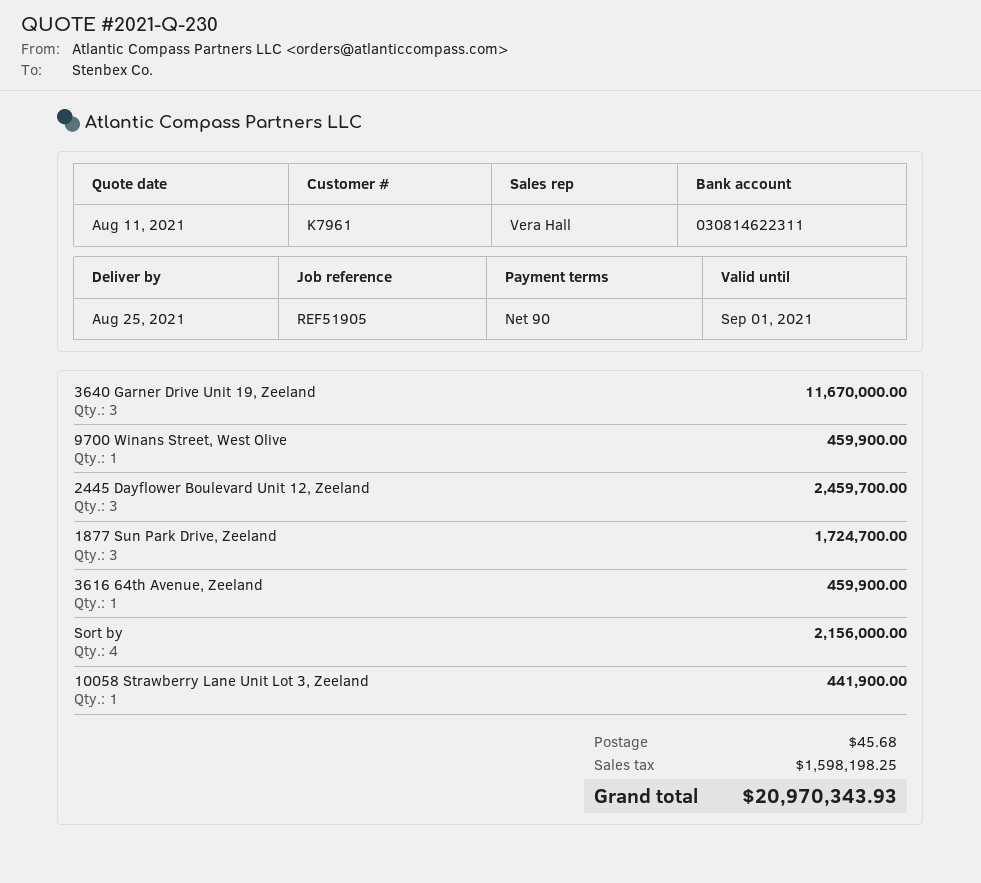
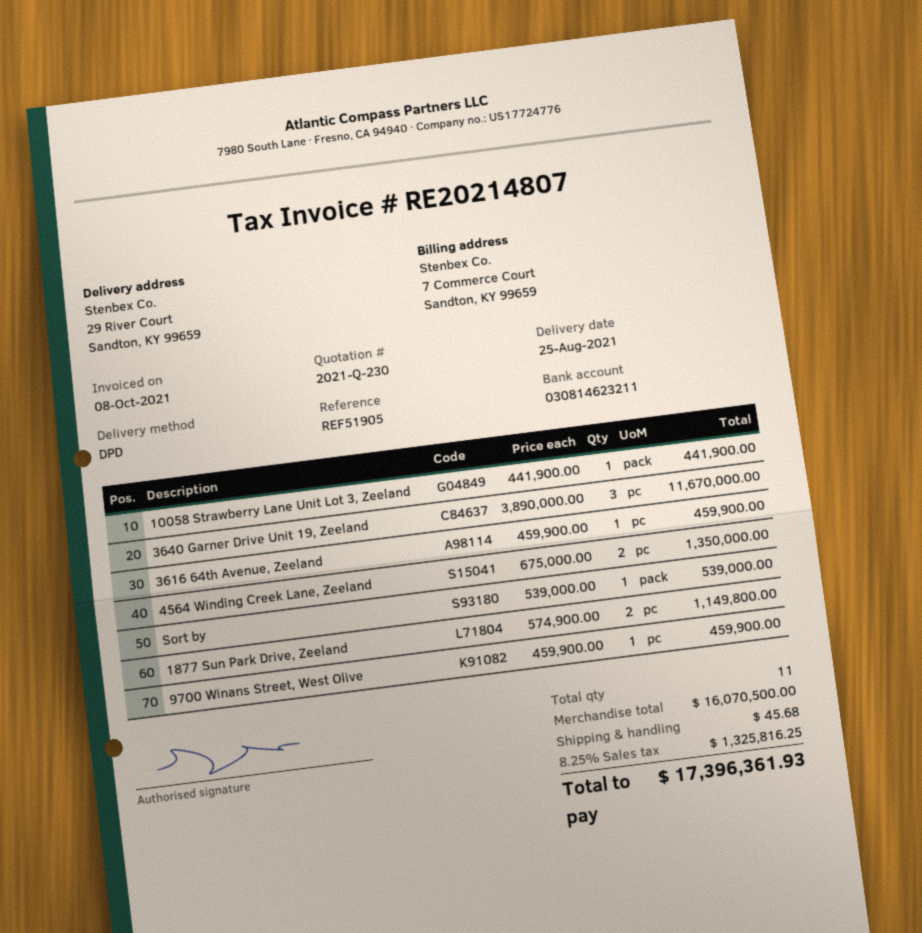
bank account: 030814622311 -> 030814623211
2445 Dayflower Boulevard Unit 12, Zeeland: 3 for 2459700.00 -> none
1877 Sun Park Drive, Zeeland: 3 for 1724700.00 -> 2 for 1149800.00
Sort by: 4 for 2156000.00 -> 1 for 539000.00
4564 Winding Creek Lane, Zeeland: none -> 2 for 1350000.00
tax: 1598198.25 -> 1325816.25
total: 20970343.93 -> 17396361.93

